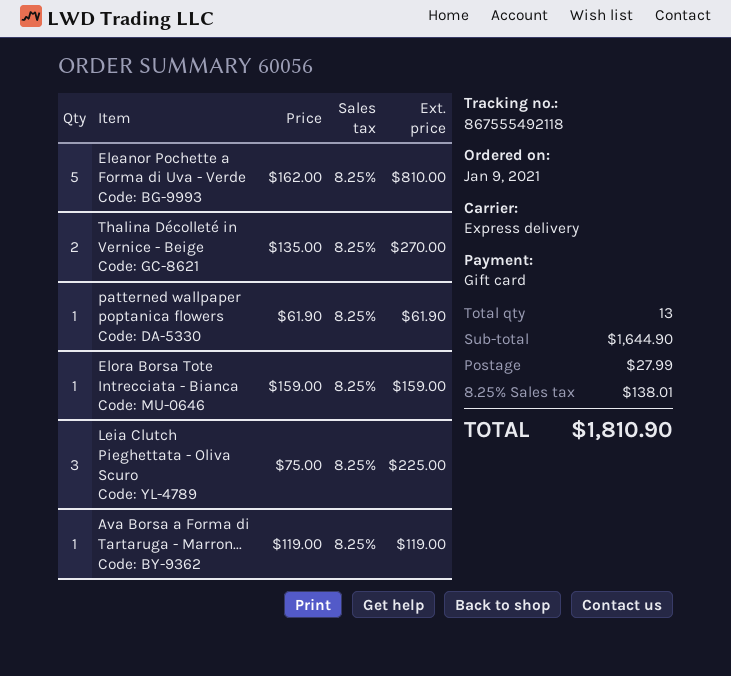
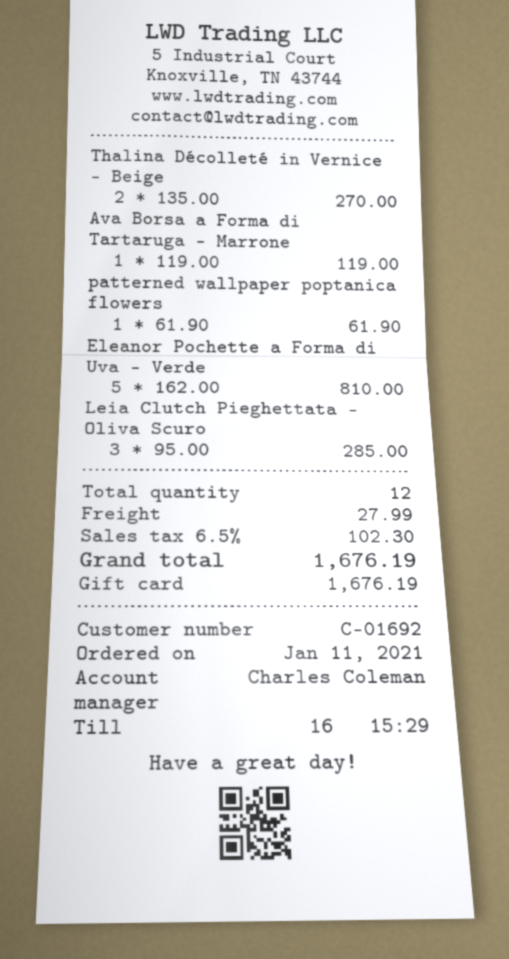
order date: 2021-01-09 -> 2021-01-11
Elora Borsa Tote Intrecciata - Bianca: 1 x 159.00 = 159.00 -> none
Leia Clutch Pieghettata - Oliva Scuro: 3 x 75.00 = 225.00 -> 3 x 95.00 = 285.00
total quantity: 13 -> 12
tax: 8.25% = 138.01 -> 6.5% = 102.30
total: 1810.90 -> 1676.19

